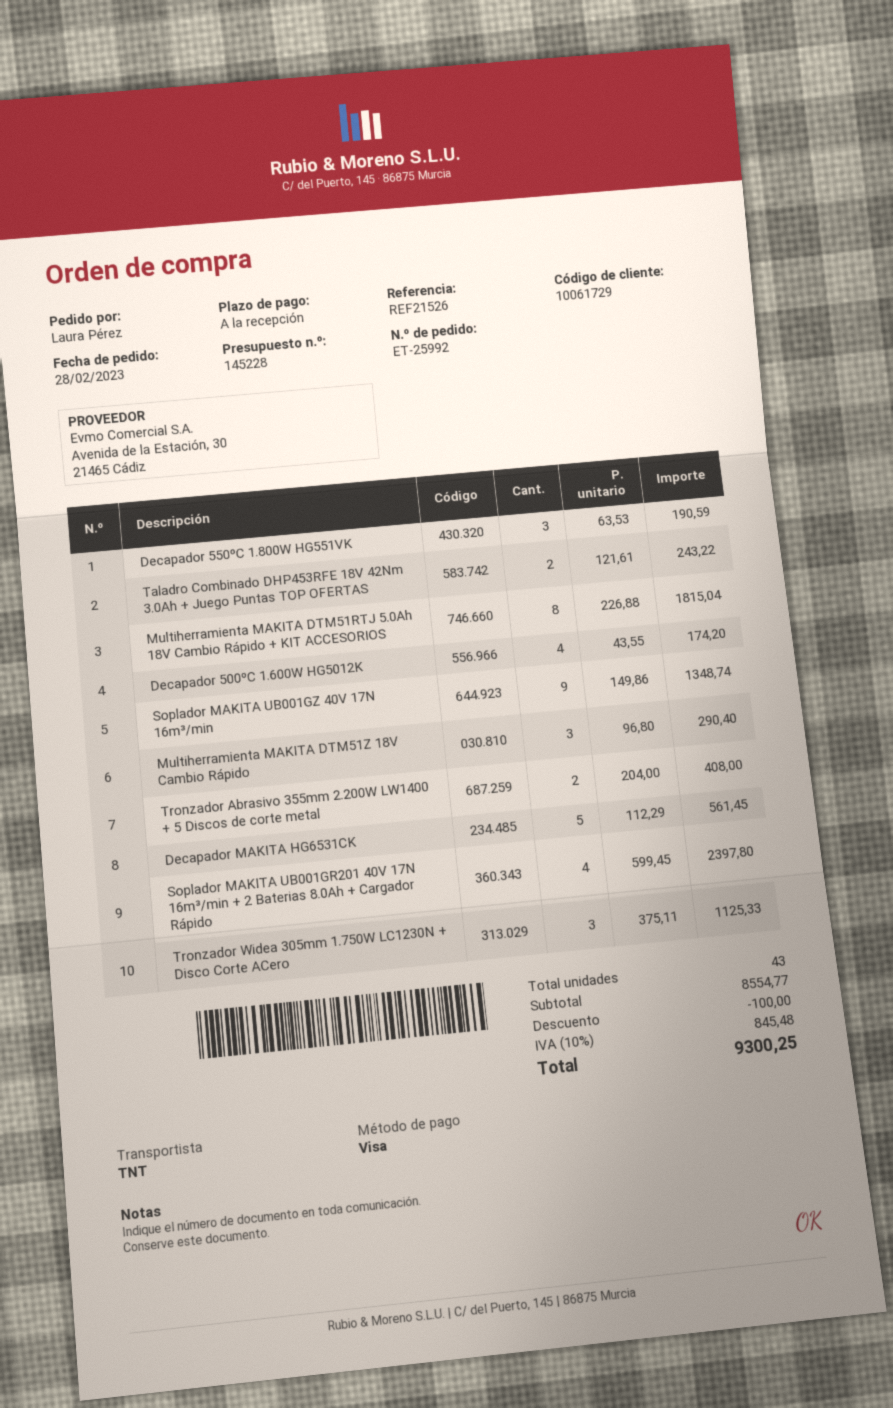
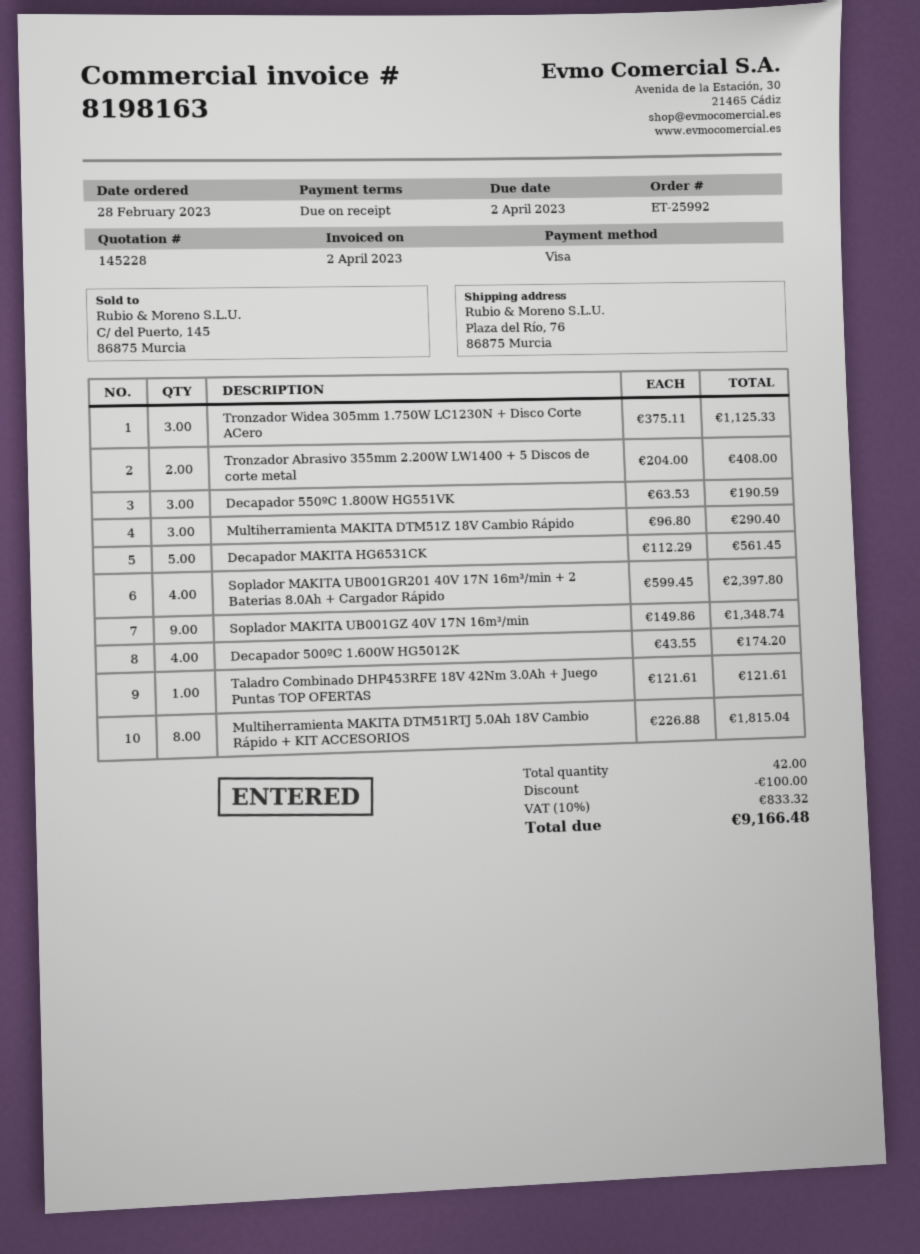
Taladro Combinado DHP453RFE 18V 42Nm 3.0Ah + Juego Puntas TOP OFERTAS: 2 x 121.61 = 243.22 -> 1 x 121.61 = 121.61
total quantity: 43 -> 42
tax: 10% = 845.48 -> 10% = 833.32
total: 9300.25 -> 9166.48

